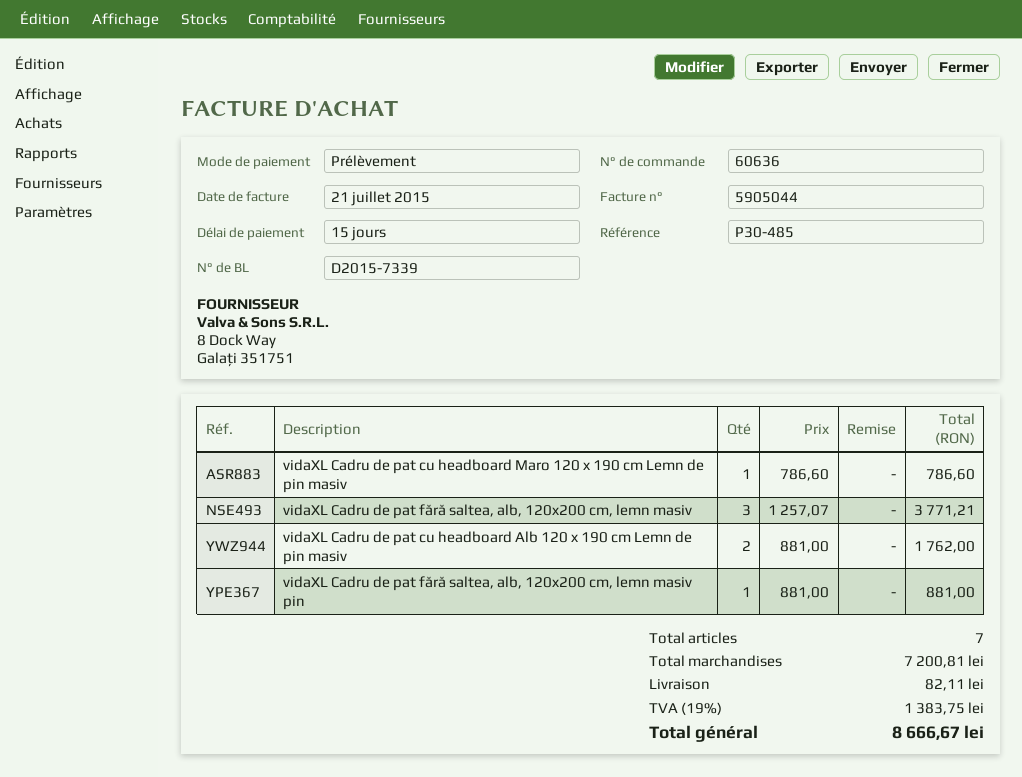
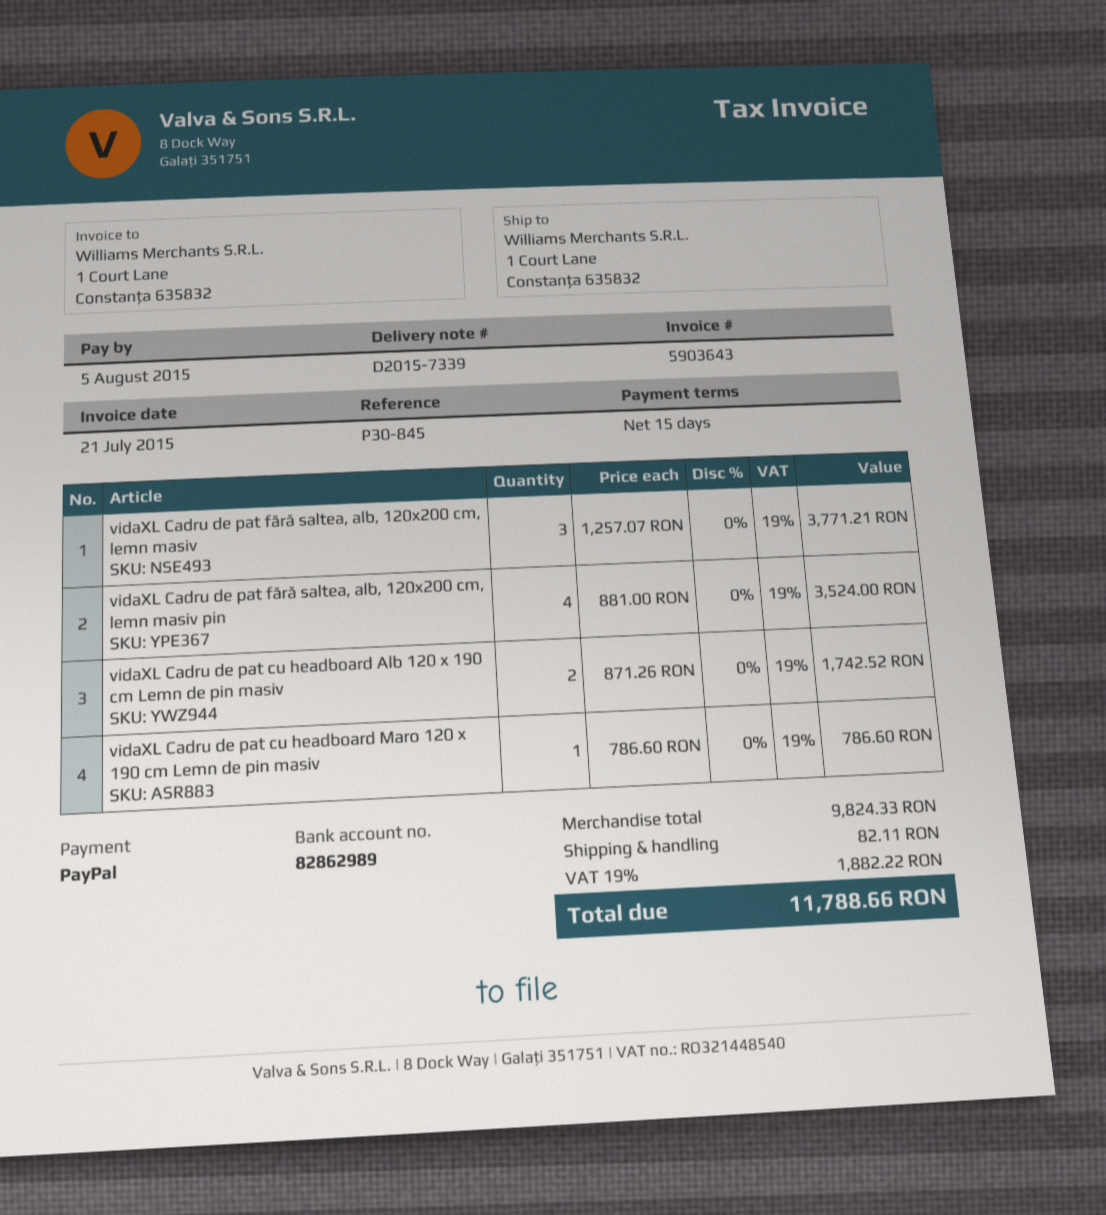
invoice number: 5905044 -> 5903643
reference: P30-485 -> P30-845
payment method: direct debit -> PayPal
vidaXL Cadru de pat cu headboard Alb 120 x 190 cm Lemn de pin masiv: 2 x 881.00 = 1762.00 -> 2 x 871.26 = 1742.52
vidaXL Cadru de pat fără saltea, alb, 120x200 cm, lemn masiv pin: 1 x 881.00 = 881.00 -> 4 x 881.00 = 3524.00
subtotal: 7200.81 -> 9824.33
tax: 19% = 1383.75 -> 19% = 1882.22
total: 8666.67 -> 11788.66

